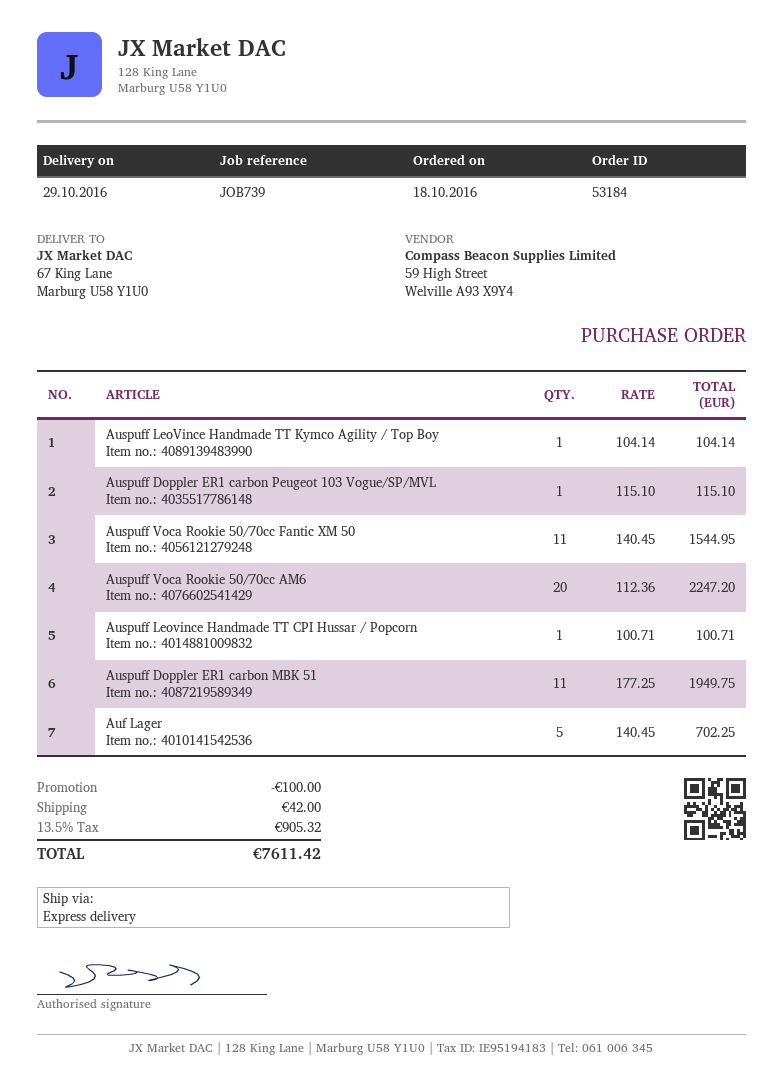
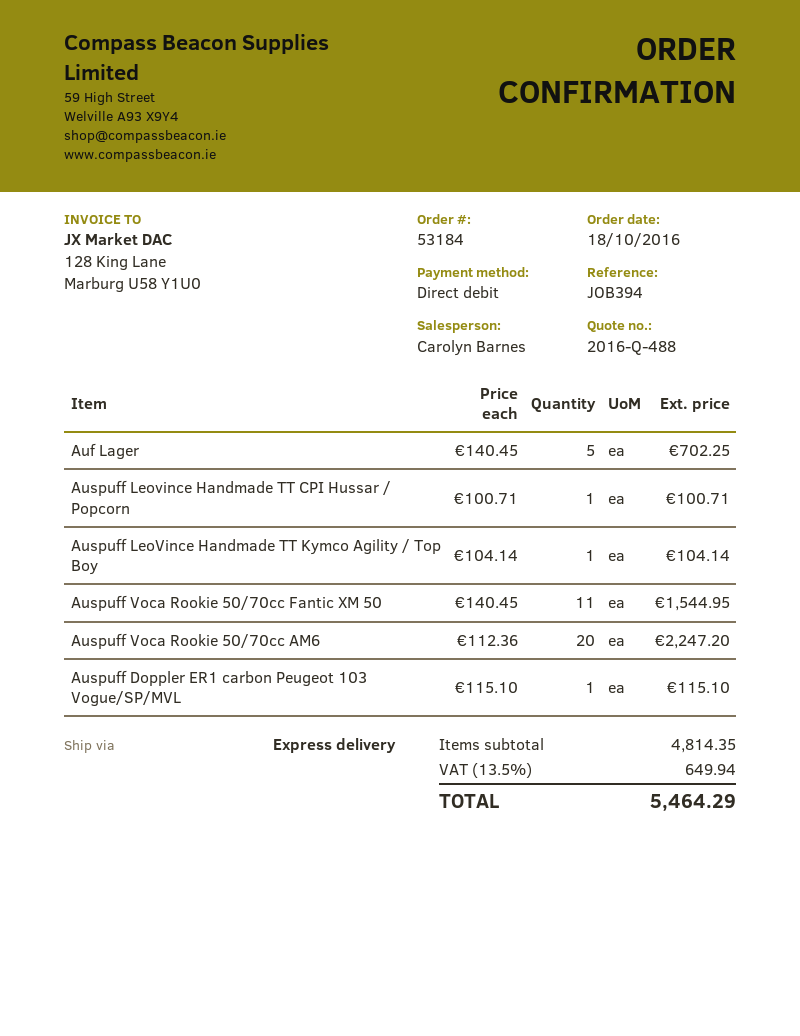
reference: JOB739 -> JOB394
Auspuff Doppler ER1 carbon MBK 51: 11 x 177.25 = 1949.75 -> none
discount: 100.00 -> none
shipping: 42.00 -> none
tax: 13.5% = 905.32 -> 13.5% = 649.94
total: 7611.42 -> 5464.29

